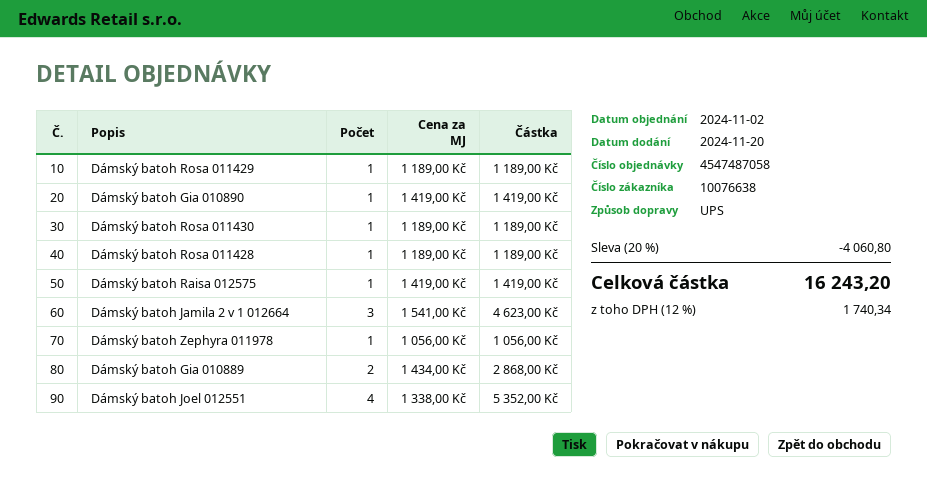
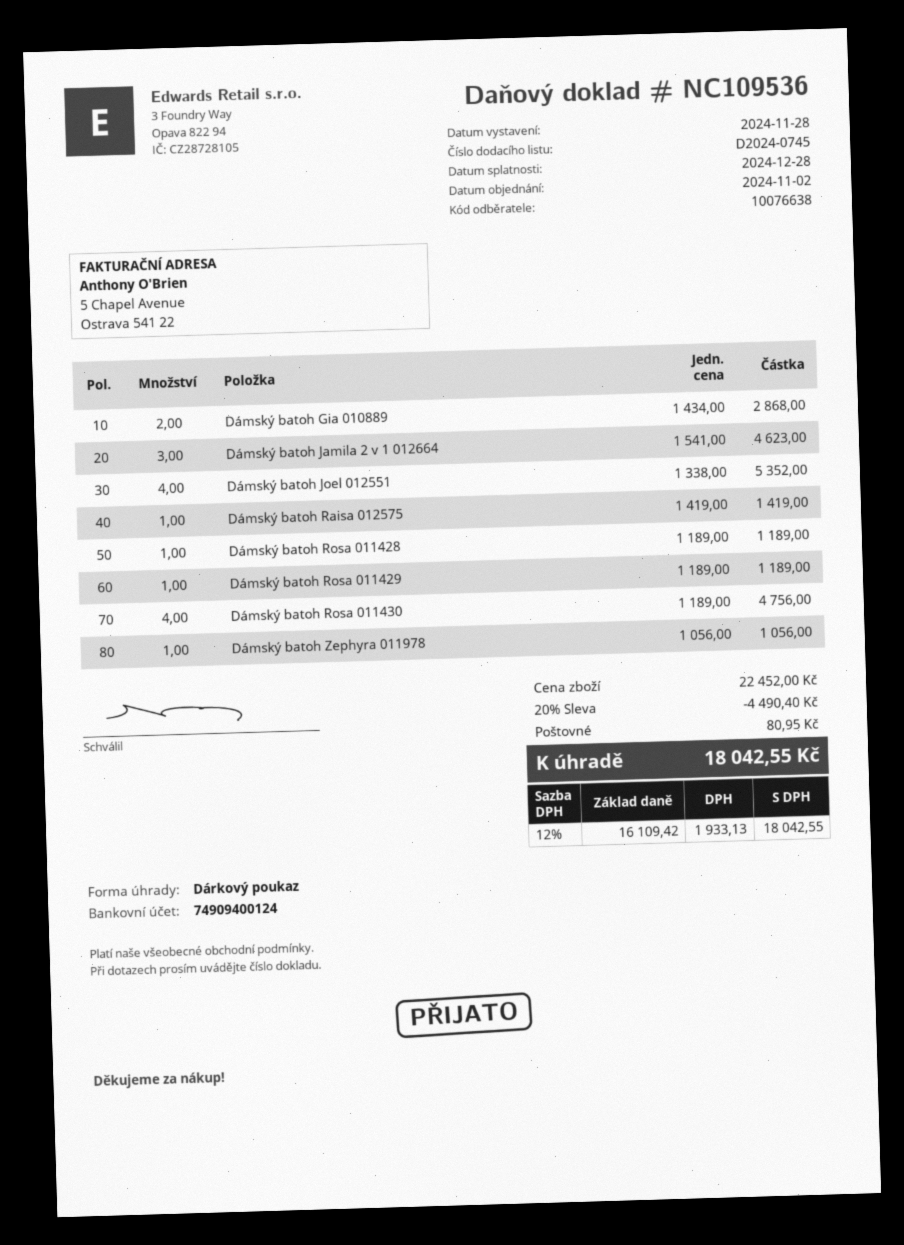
Dámský batoh Gia 010890: 1 x 1419.00 = 1419.00 -> none
Dámský batoh Rosa 011430: 1 x 1189.00 = 1189.00 -> 4 x 1189.00 = 4756.00
discount: 20% = 4060.80 -> 20% = 4490.40
shipping: none -> 80.95
tax: 12% = 1740.34 -> 12% = 1933.13
total: 16243.20 -> 18042.55

